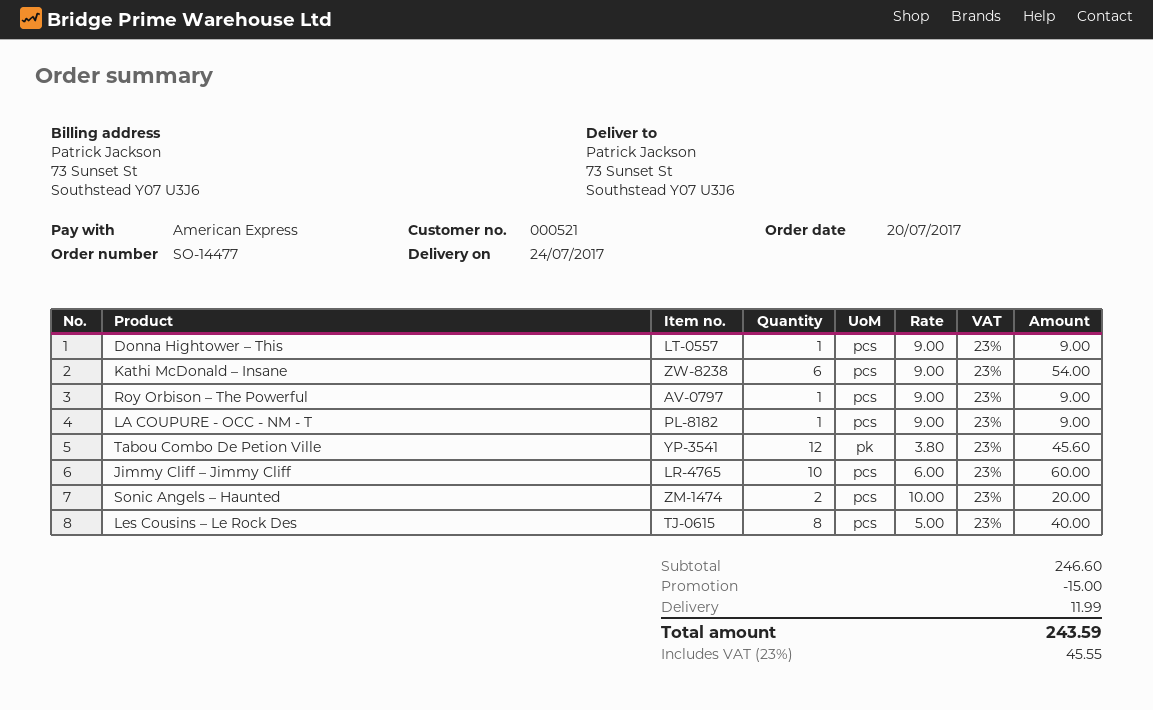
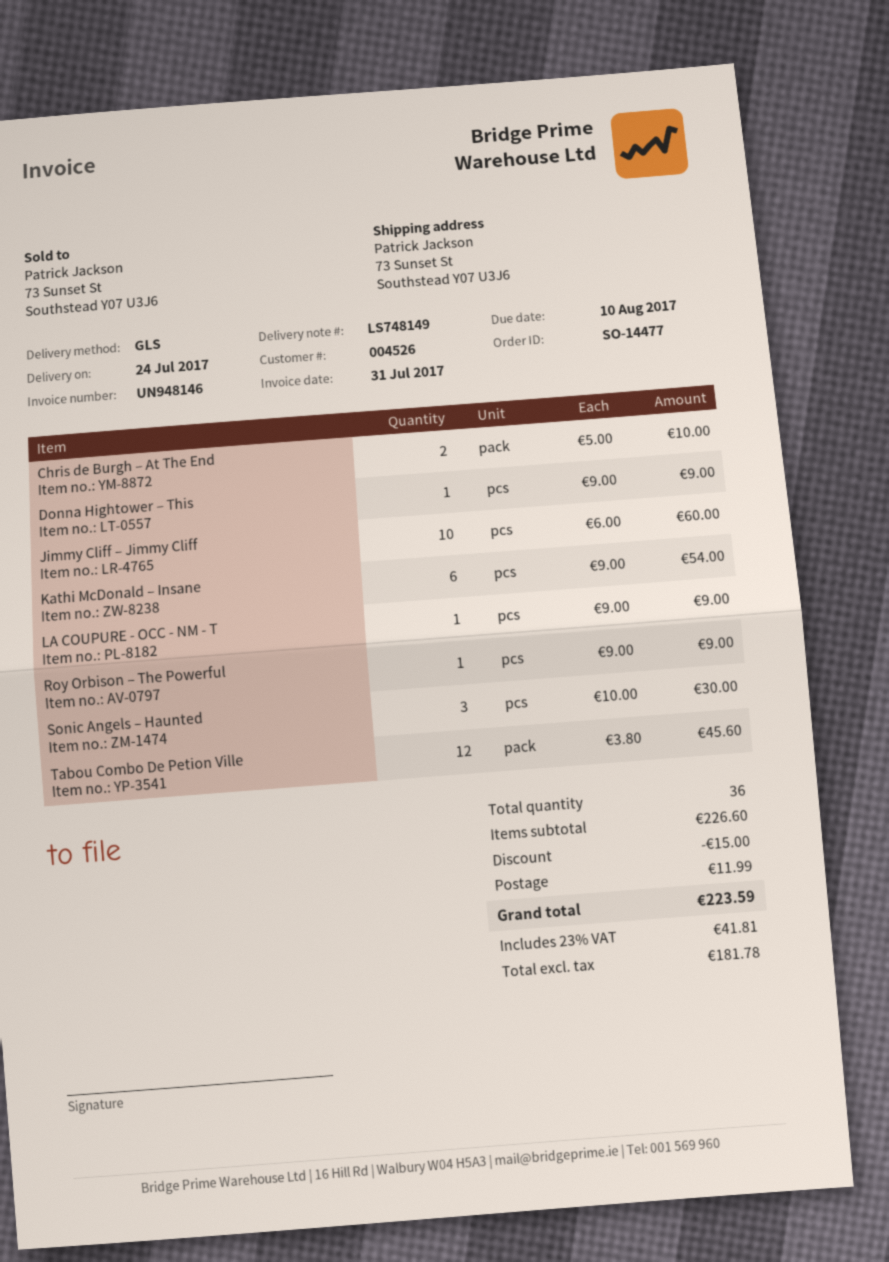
customer number: 000521 -> 004526
Sonic Angels – Haunted: 2 x 10.00 = 20.00 -> 3 x 10.00 = 30.00
Les Cousins – Le Rock Des: 8 x 5.00 = 40.00 -> none
Chris de Burgh – At The End: none -> 2 x 5.00 = 10.00
subtotal: 246.60 -> 226.60
tax: 23% = 45.55 -> 23% = 41.81
total: 243.59 -> 223.59

